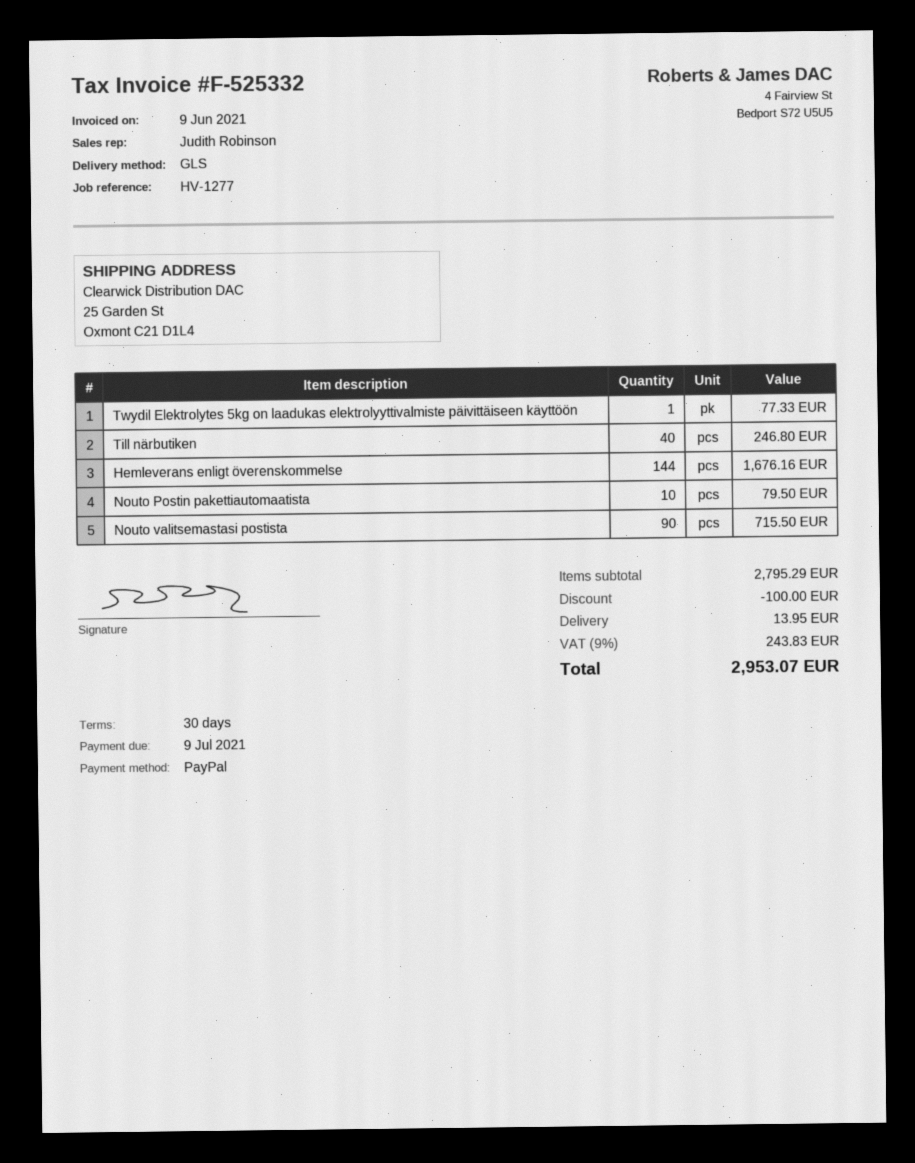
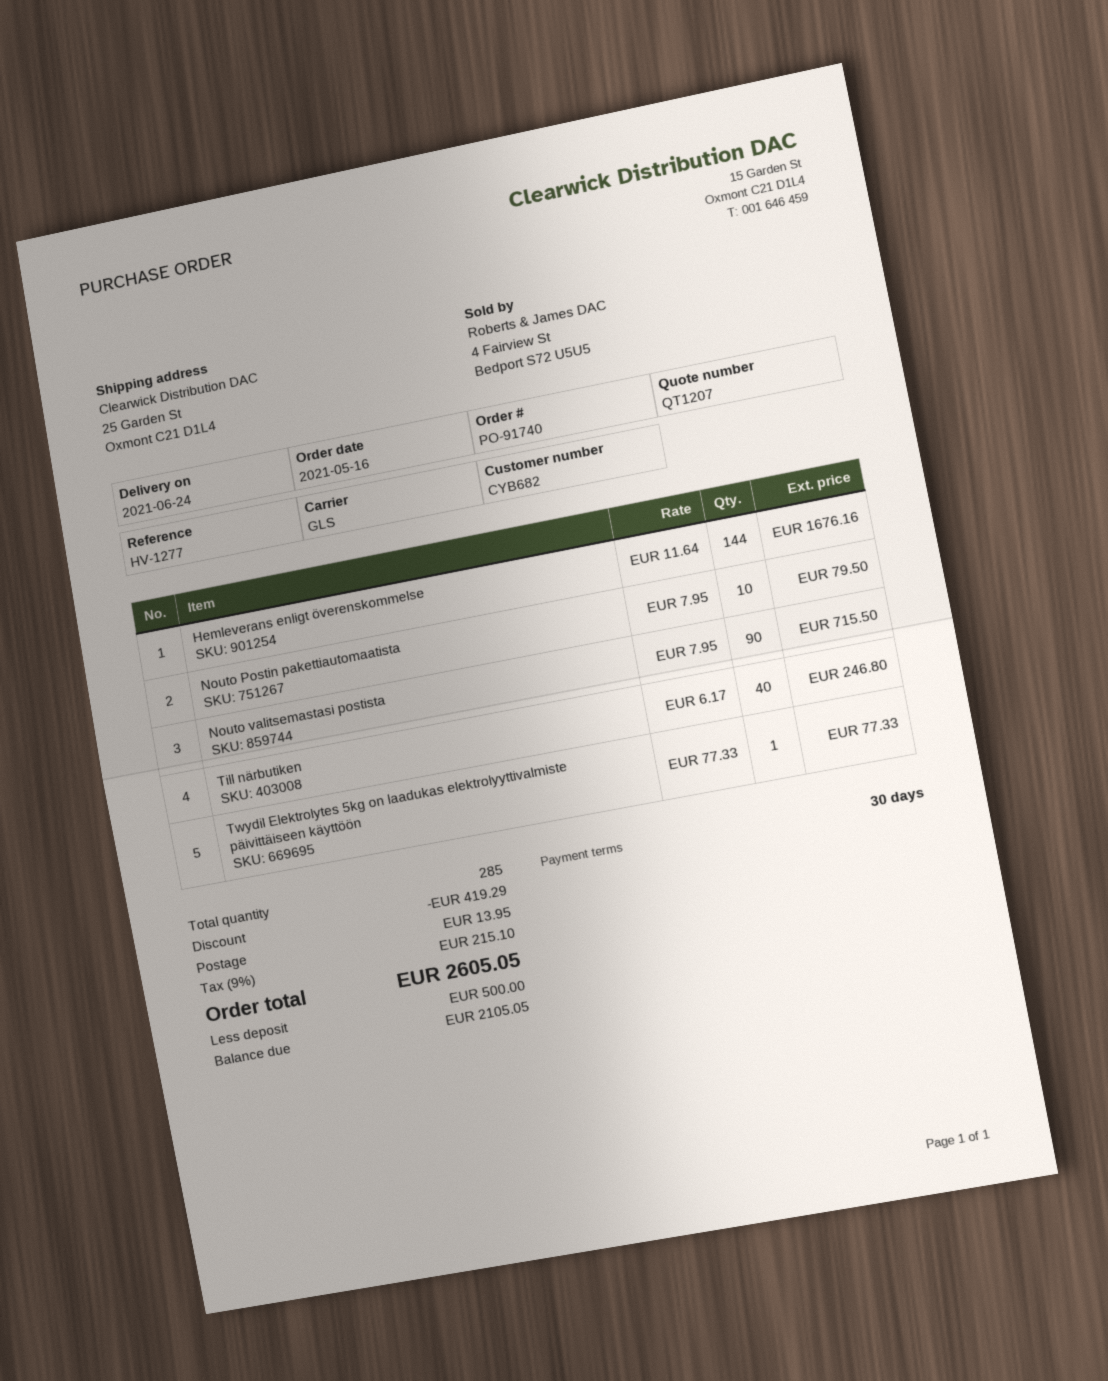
discount: 100.00 -> 419.29
tax: 9% = 243.83 -> 9% = 215.10
total: 2953.07 -> 2605.05

